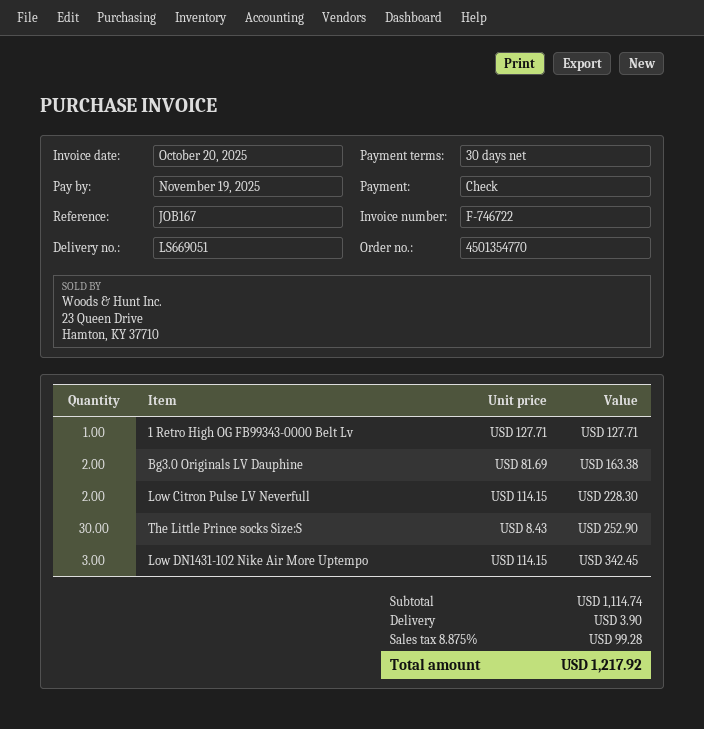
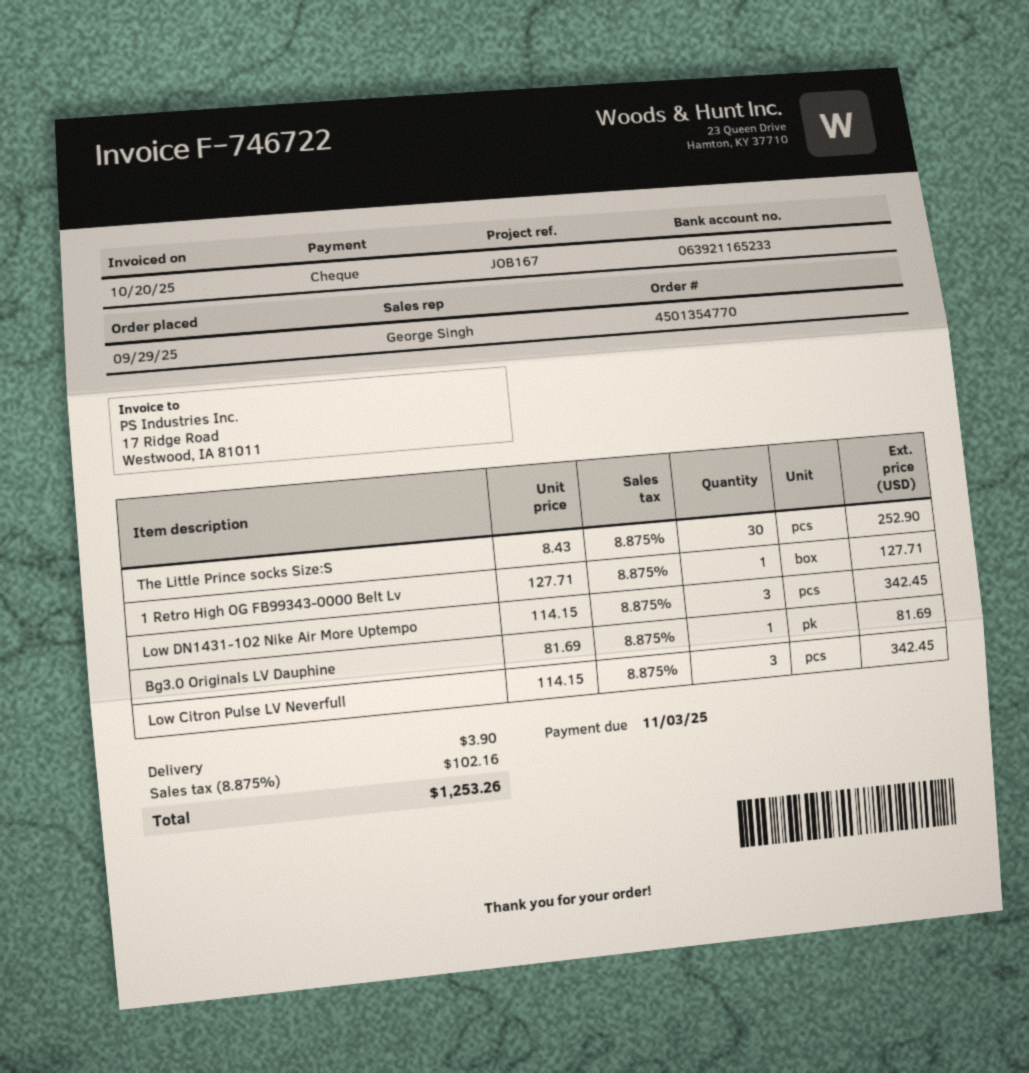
due date: 2025-11-19 -> 2025-11-03
Bg3.0 Originals LV Dauphine: 2 x 81.69 = 163.38 -> 1 x 81.69 = 81.69
Low Citron Pulse LV Neverfull: 2 x 114.15 = 228.30 -> 3 x 114.15 = 342.45
tax: 8.875% = 99.28 -> 8.875% = 102.16
total: 1217.92 -> 1253.26

